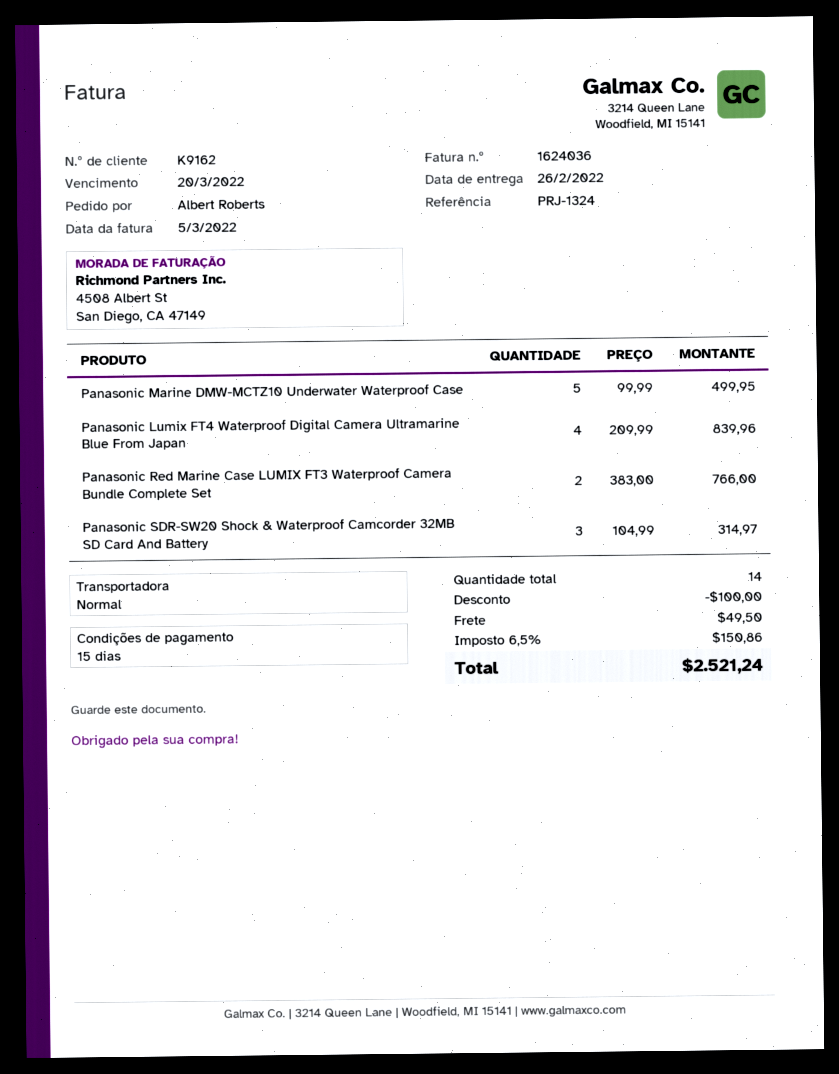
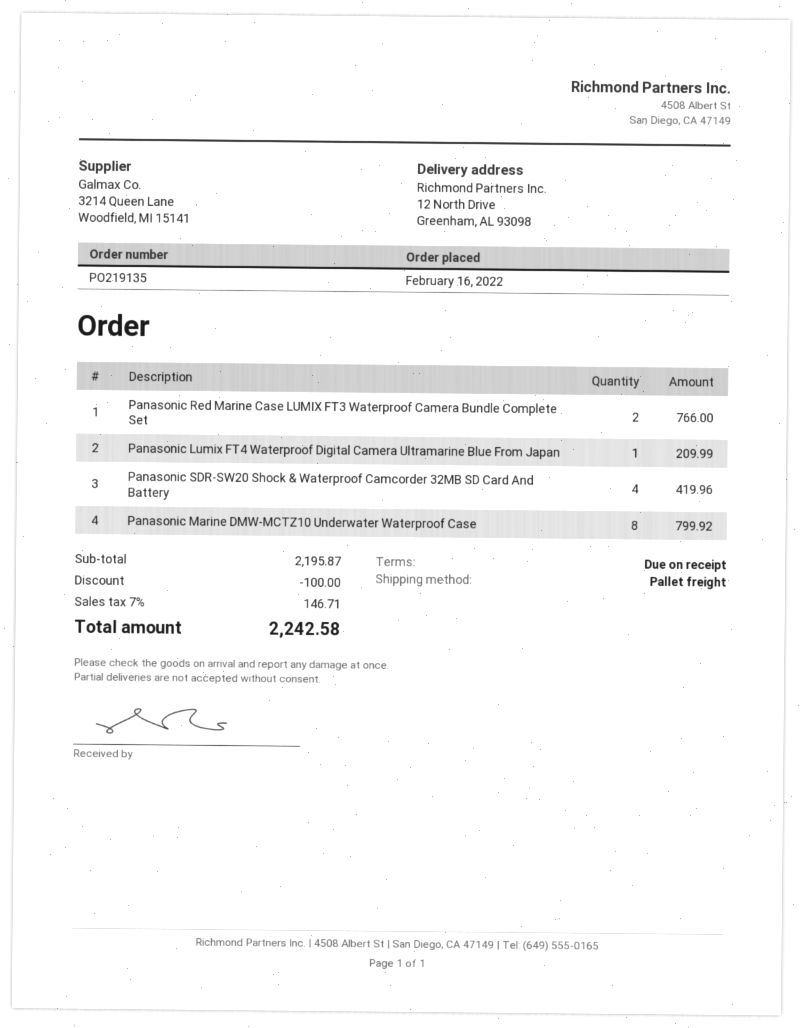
payment terms: 15 days -> on receipt
shipping method: standard -> pallet freight
Panasonic Marine DMW-MCTZ10 Underwater Waterproof Case: 5 for 499.95 -> 8 for 799.92
Panasonic Lumix FT4 Waterproof Digital Camera Ultramarine Blue From Japan: 4 for 839.96 -> 1 for 209.99
Panasonic SDR-SW20 Shock & Waterproof Camcorder 32MB SD Card And Battery: 3 for 314.97 -> 4 for 419.96
shipping: 49.50 -> none
tax: 6.5% = 150.86 -> 7% = 146.71
total: 2521.24 -> 2242.58

